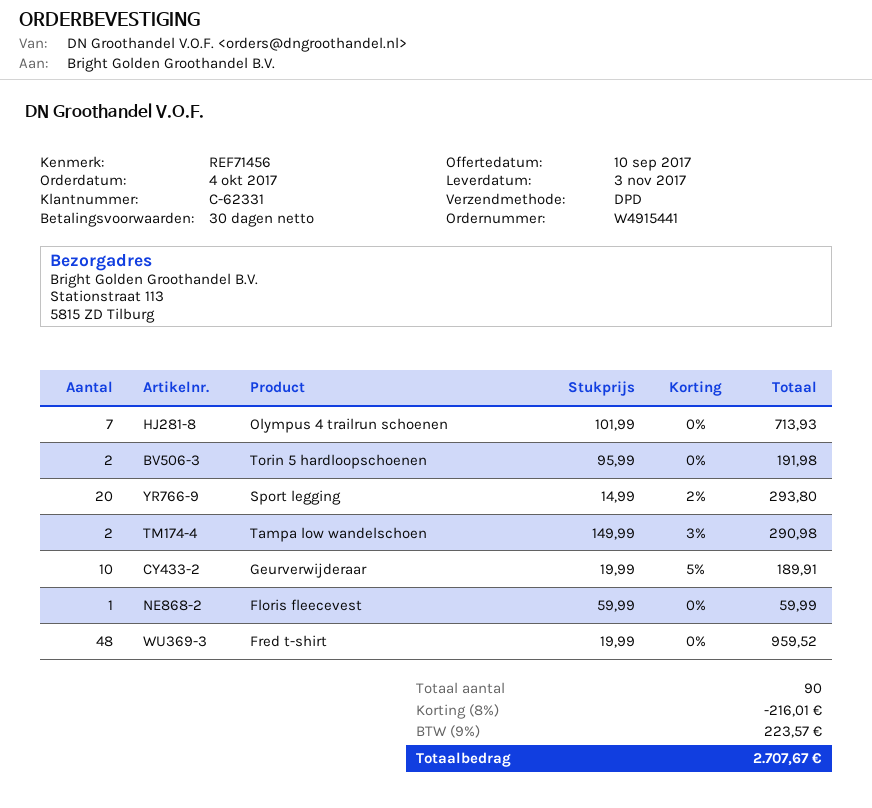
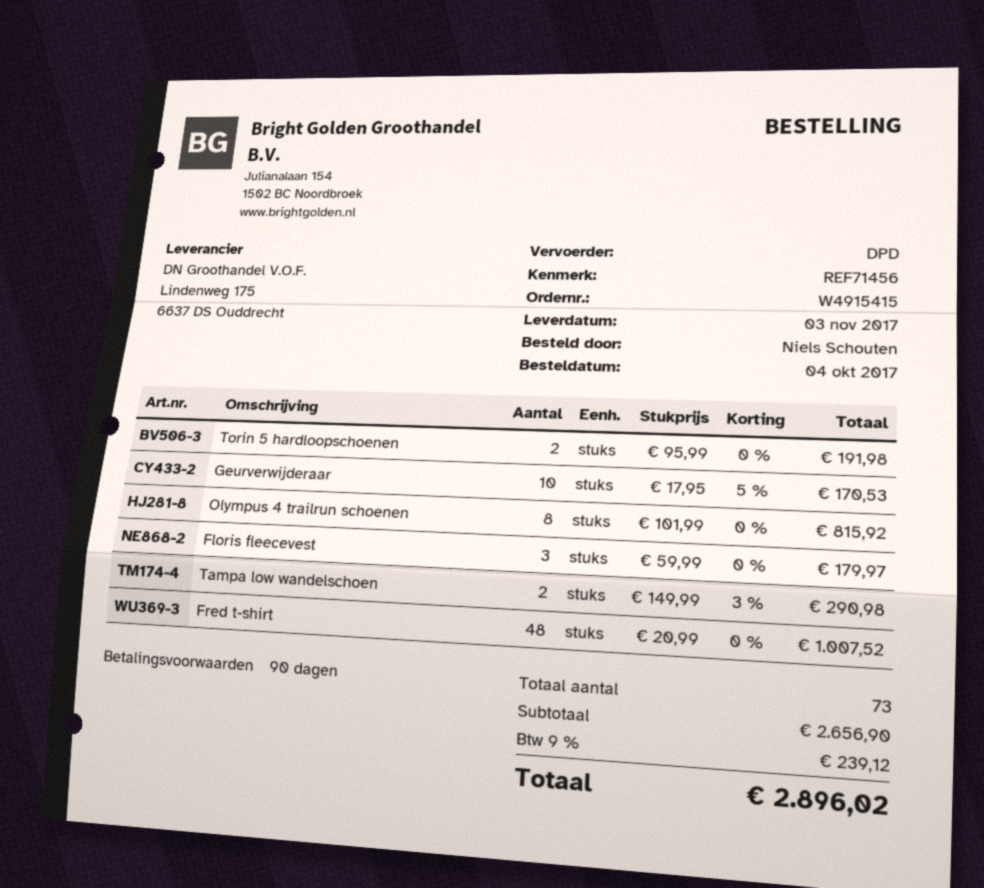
order number: W4915441 -> W4915415
payment terms: 30 days -> 90 days
Olympus 4 trailrun schoenen: 7 x 101.99 = 713.93 -> 8 x 101.99 = 815.92
Sport legging: 20 x 14.99 - 2% = 293.80 -> none
Geurverwijderaar: 10 x 19.99 - 5% = 189.91 -> 10 x 17.95 - 5% = 170.53
Floris fleecevest: 1 x 59.99 = 59.99 -> 3 x 59.99 = 179.97
Fred t-shirt: 48 x 19.99 = 959.52 -> 48 x 20.99 = 1007.52
total quantity: 90 -> 73
discount: 8% = 216.01 -> none
tax: 9% = 223.57 -> 9% = 239.12
total: 2707.67 -> 2896.02

